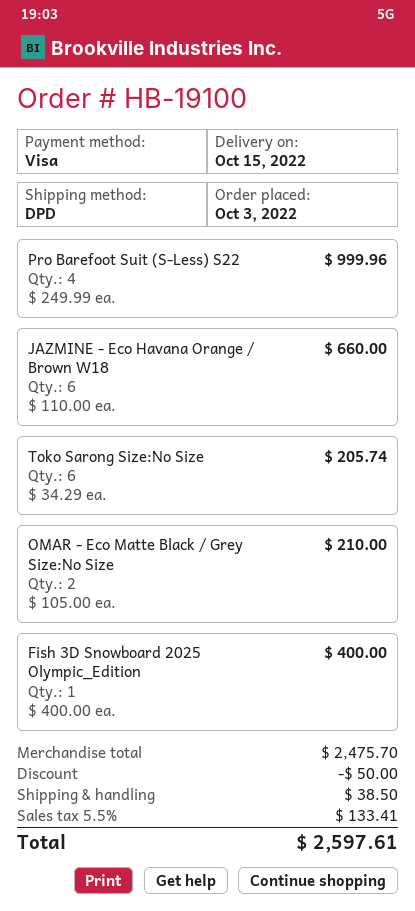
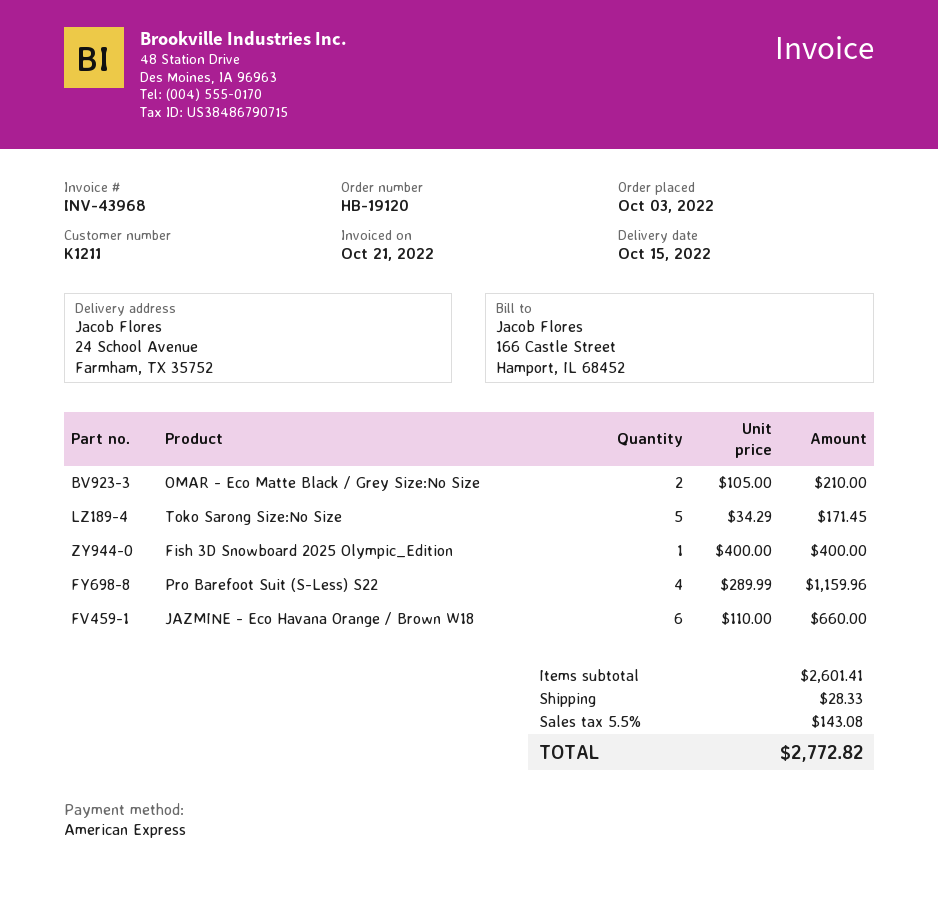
order number: HB-19100 -> HB-19120
payment method: Visa -> American Express
Pro Barefoot Suit (S-Less) S22: 4 x 249.99 = 999.96 -> 4 x 289.99 = 1159.96
Toko Sarong Size:No Size: 6 x 34.29 = 205.74 -> 5 x 34.29 = 171.45
subtotal: 2475.70 -> 2601.41
discount: 50.00 -> none
shipping: 38.50 -> 28.33
tax: 5.5% = 133.41 -> 5.5% = 143.08
total: 2597.61 -> 2772.82

